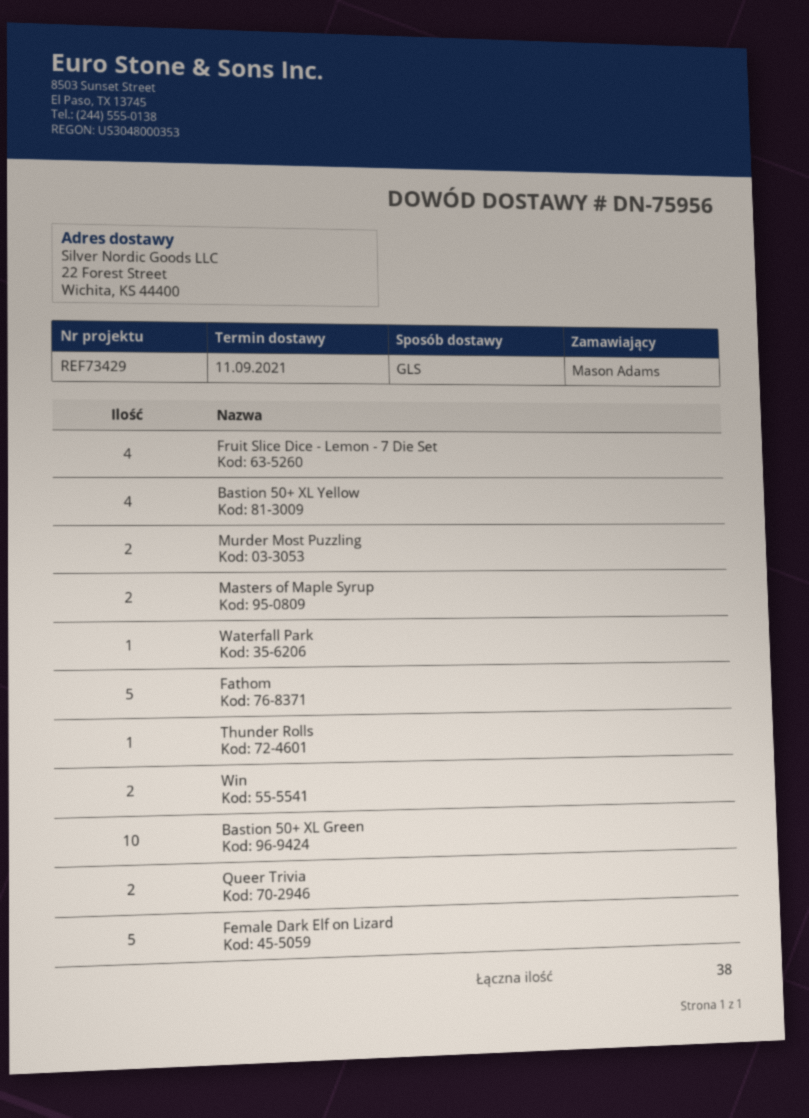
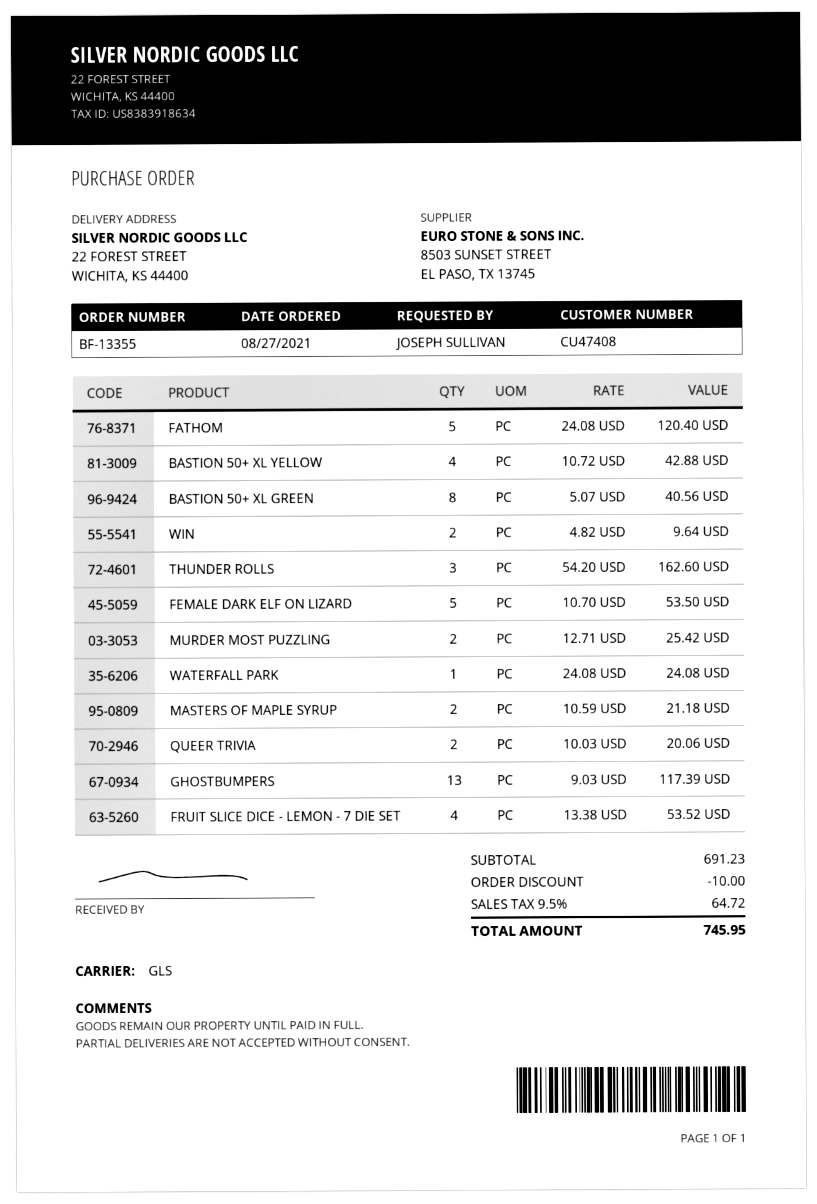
ordered by: Mason Adams -> JOSEPH SULLIVAN
Thunder Rolls: 1 -> 3
Bastion 50+ XL Green: 10 -> 8
GHOSTBUMPERS: none -> 13

